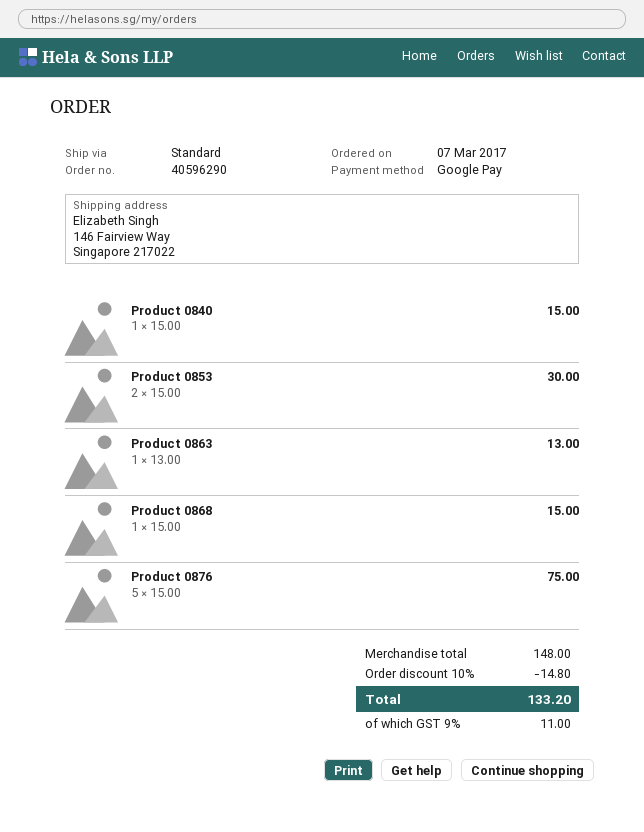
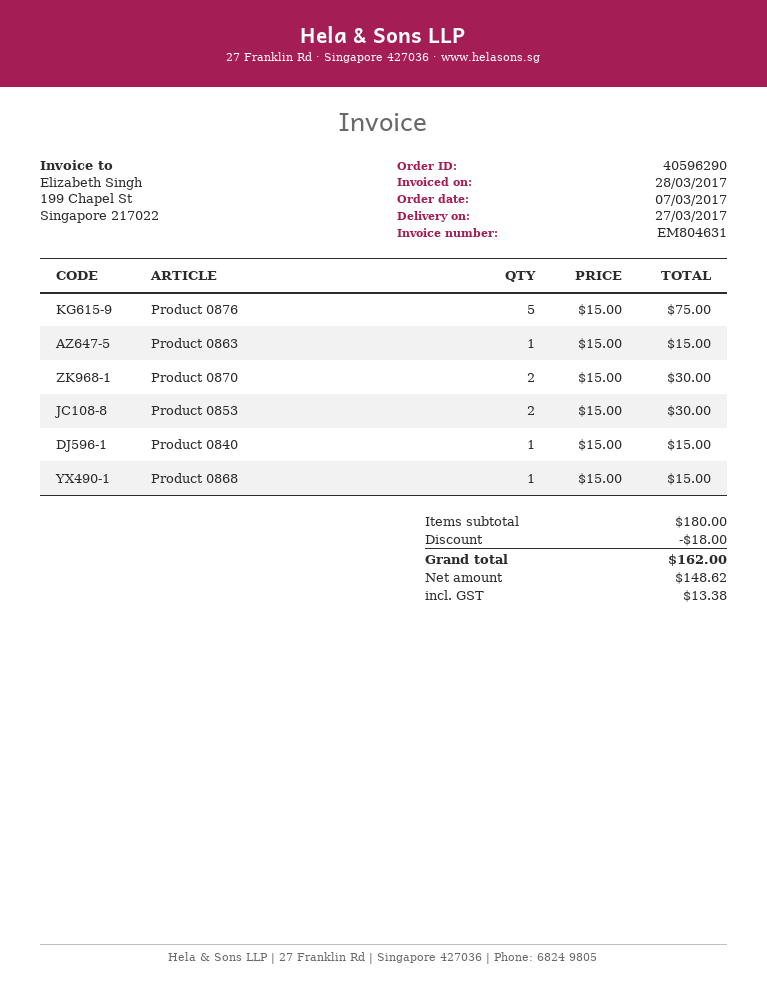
Product 0863: 1 x 13.00 = 13.00 -> 1 x 15.00 = 15.00
Product 0870: none -> 2 x 15.00 = 30.00
subtotal: 148.00 -> 180.00
discount: 14.80 -> 18.00
tax: 11.00 -> 13.38
total: 133.20 -> 162.00

